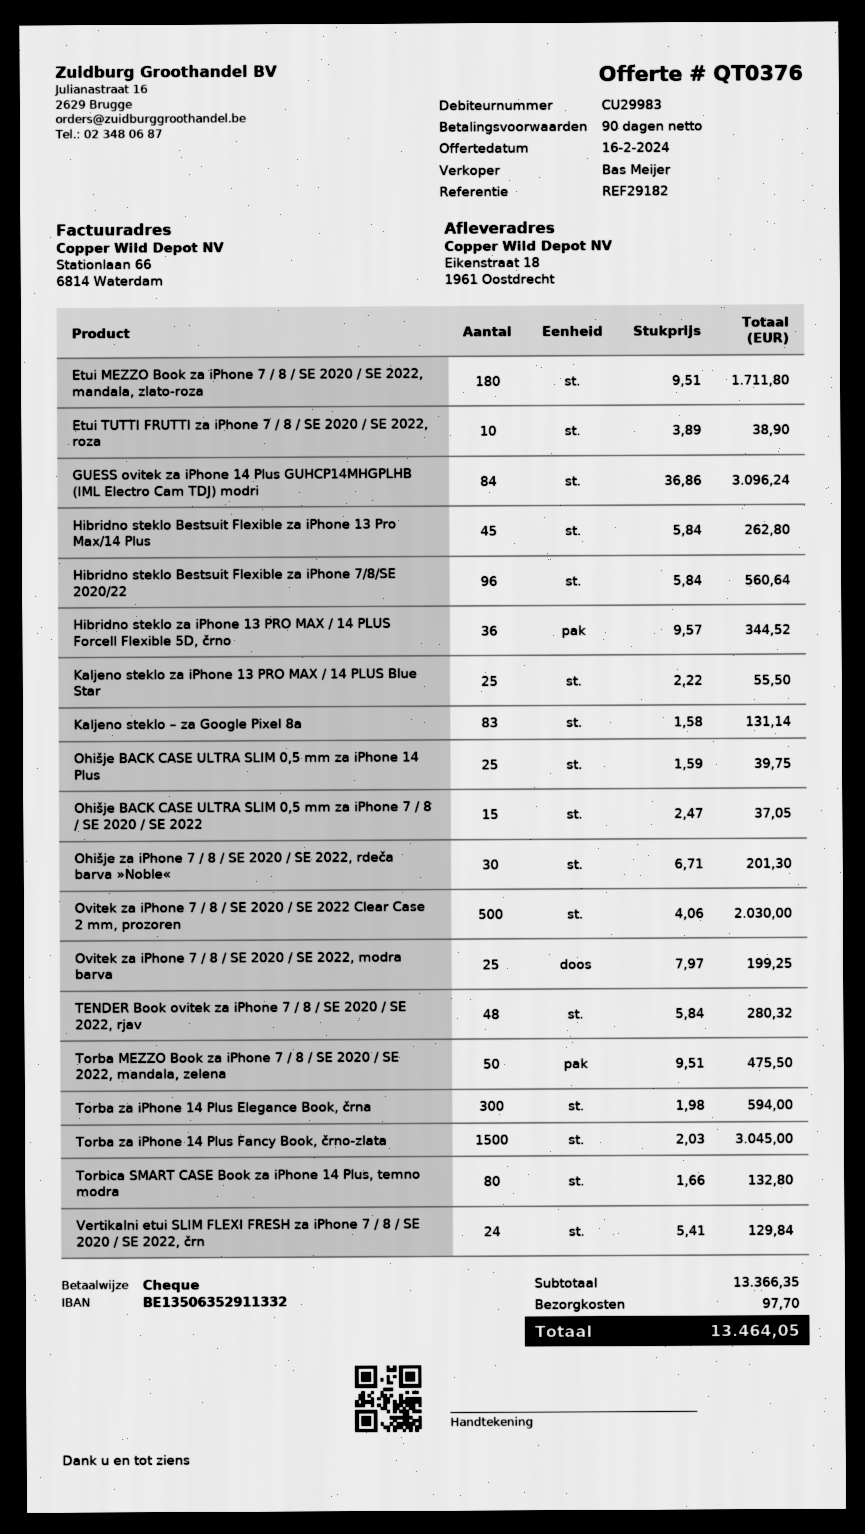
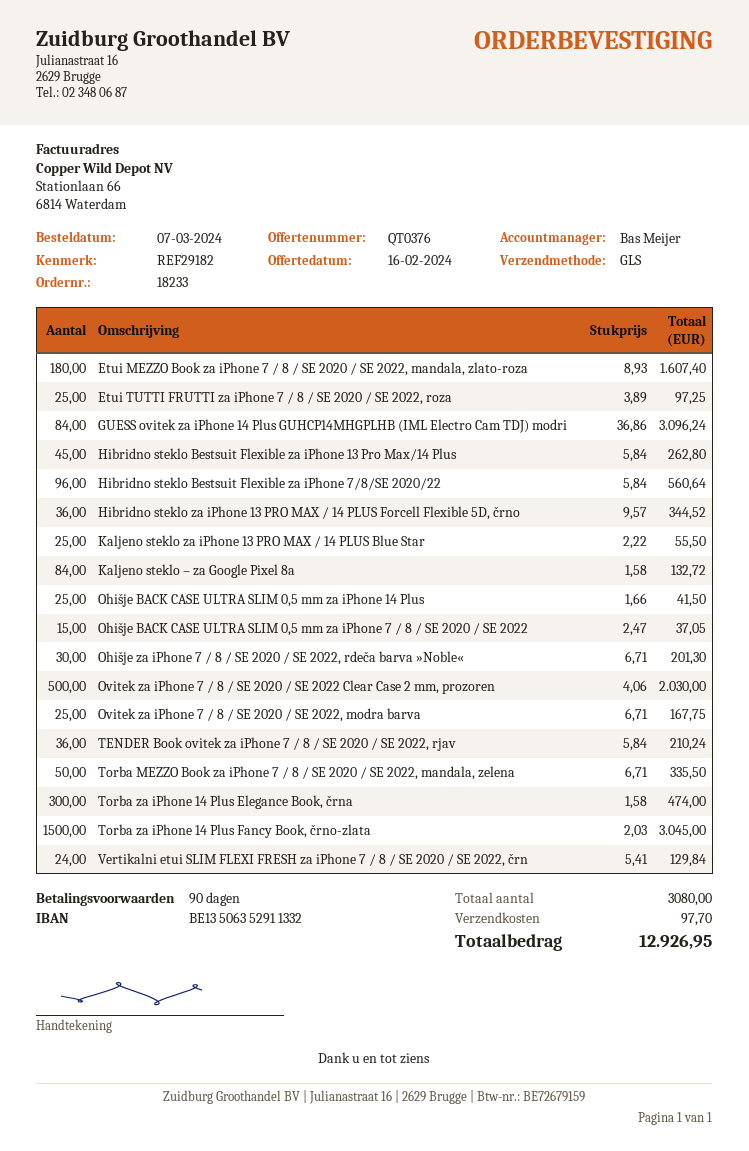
Etui MEZZO Book za iPhone 7 / 8 / SE 2020 / SE 2022, mandala, zlato-roza: 180 x 9.51 = 1711.80 -> 180 x 8.93 = 1607.40
Etui TUTTI FRUTTI za iPhone 7 / 8 / SE 2020 / SE 2022, roza: 10 x 3.89 = 38.90 -> 25 x 3.89 = 97.25
Kaljeno steklo – za Google Pixel 8a: 83 x 1.58 = 131.14 -> 84 x 1.58 = 132.72
Ohišje BACK CASE ULTRA SLIM 0,5 mm za iPhone 14 Plus: 25 x 1.59 = 39.75 -> 25 x 1.66 = 41.50
Ovitek za iPhone 7 / 8 / SE 2020 / SE 2022, modra barva: 25 x 7.97 = 199.25 -> 25 x 6.71 = 167.75
TENDER Book ovitek za iPhone 7 / 8 / SE 2020 / SE 2022, rjav: 48 x 5.84 = 280.32 -> 36 x 5.84 = 210.24
Torba MEZZO Book za iPhone 7 / 8 / SE 2020 / SE 2022, mandala, zelena: 50 x 9.51 = 475.50 -> 50 x 6.71 = 335.50
Torba za iPhone 14 Plus Elegance Book, črna: 300 x 1.98 = 594.00 -> 300 x 1.58 = 474.00
Torbica SMART CASE Book za iPhone 14 Plus, temno modra: 80 x 1.66 = 132.80 -> none
total: 13464.05 -> 12926.95

